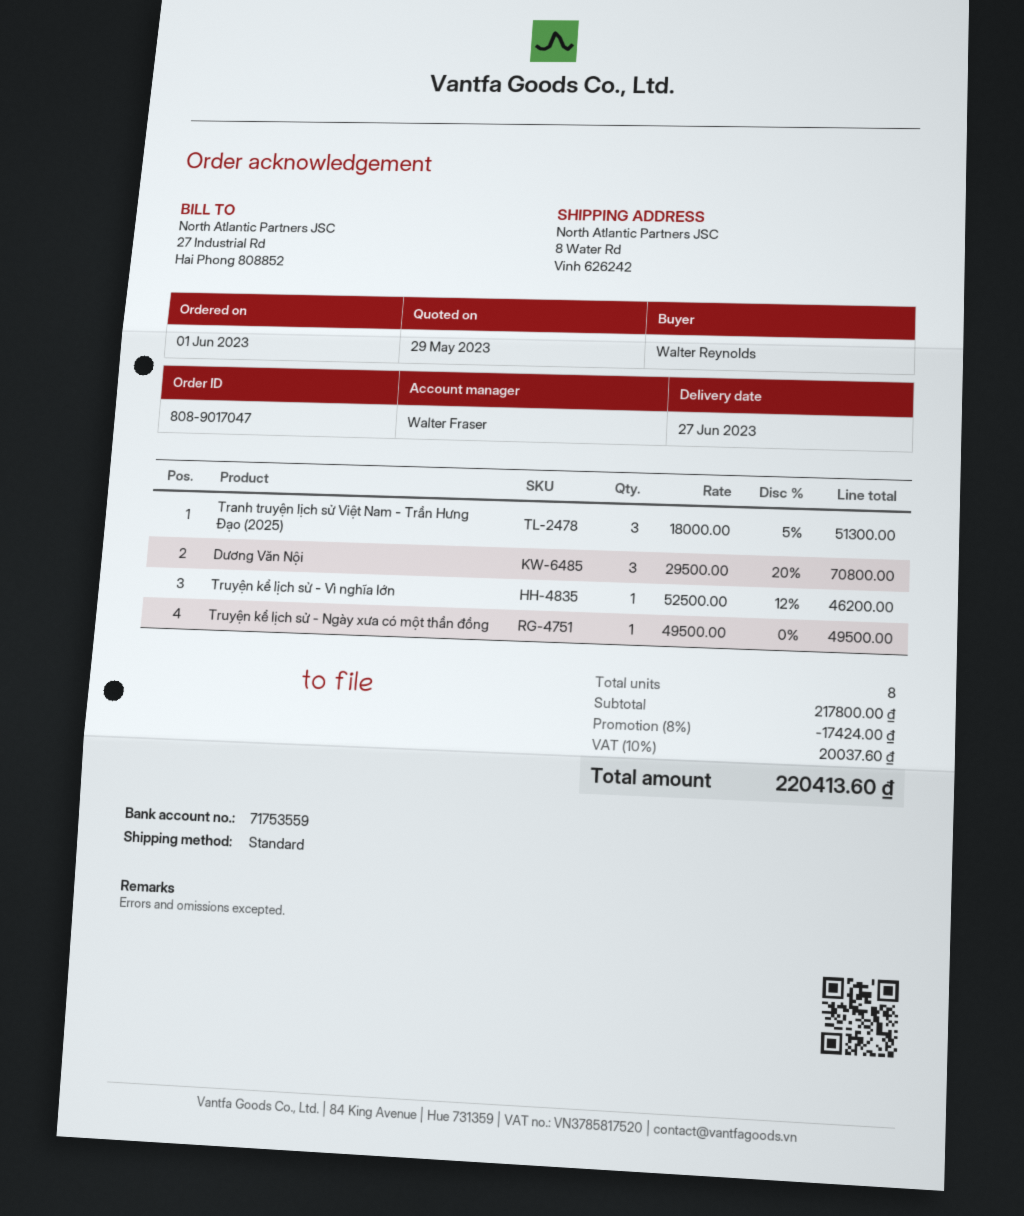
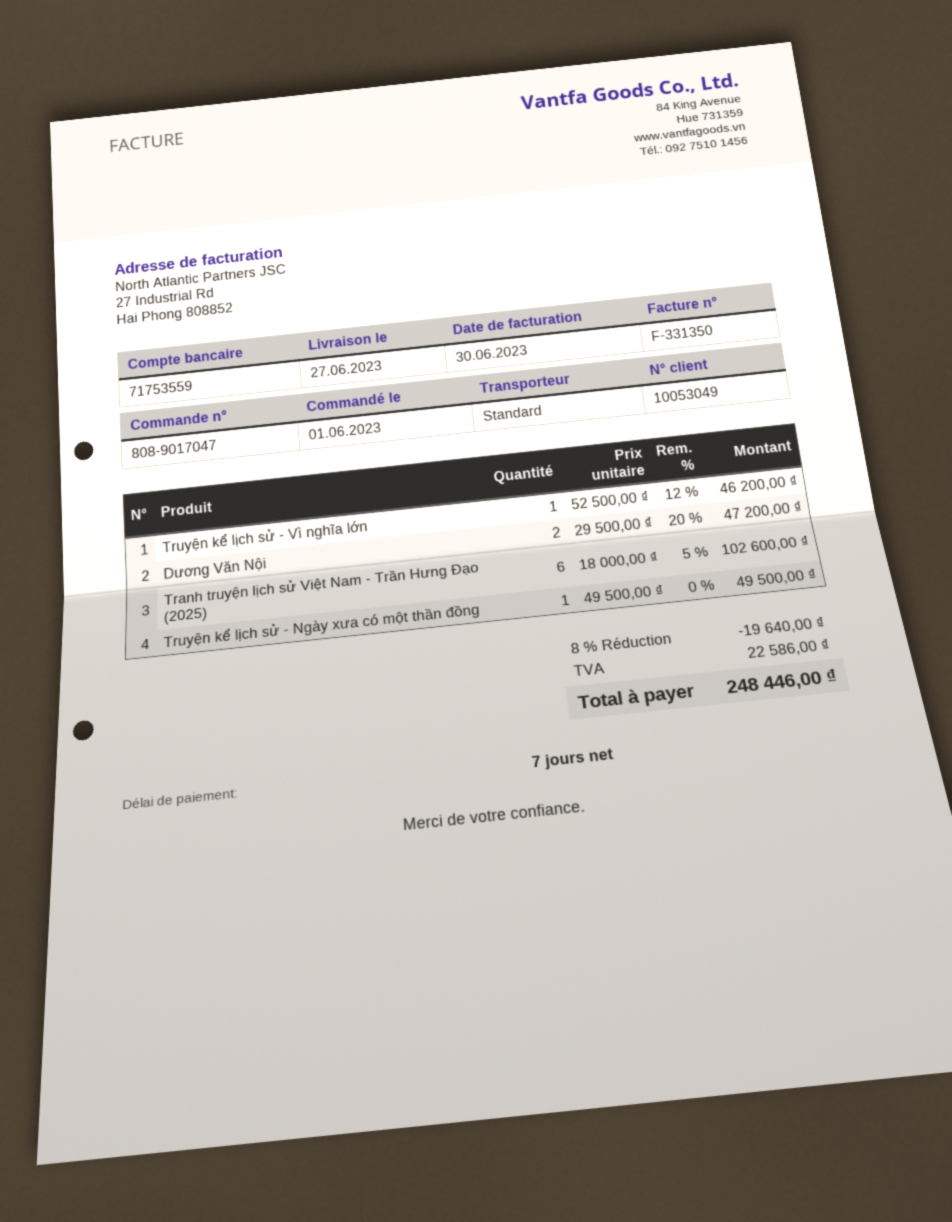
Tranh truyện lịch sử Việt Nam - Trần Hưng Đạo (2025): 3 x 18000.00 - 5% = 51300.00 -> 6 x 18000.00 - 5% = 102600.00
Dương Văn Nội: 3 x 29500.00 - 20% = 70800.00 -> 2 x 29500.00 - 20% = 47200.00
discount: 8% = 17424.00 -> 8% = 19640.00
tax: 20037.60 -> 22586.00
total: 220413.60 -> 248446.00

